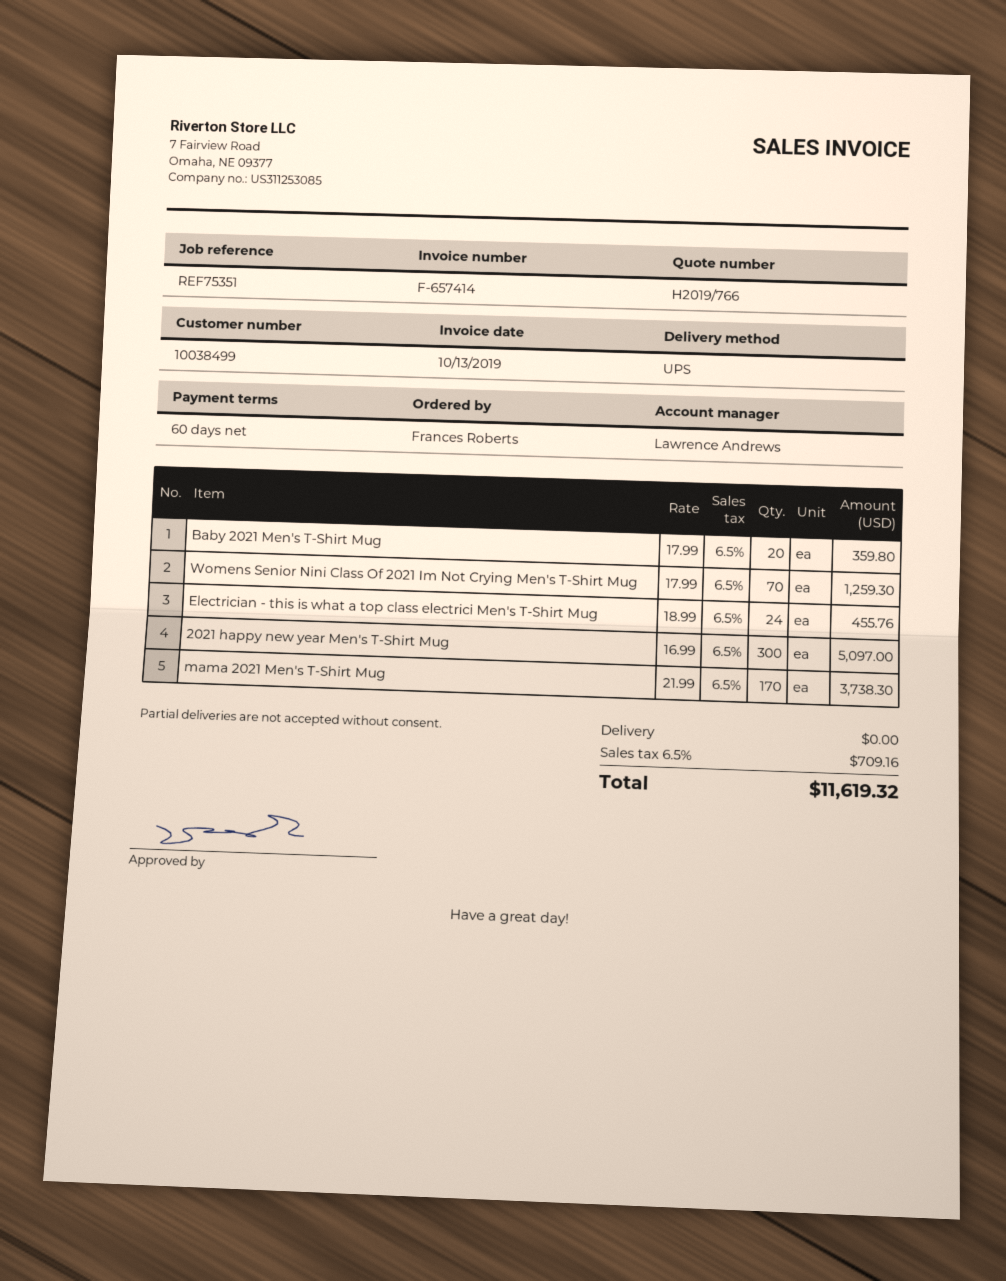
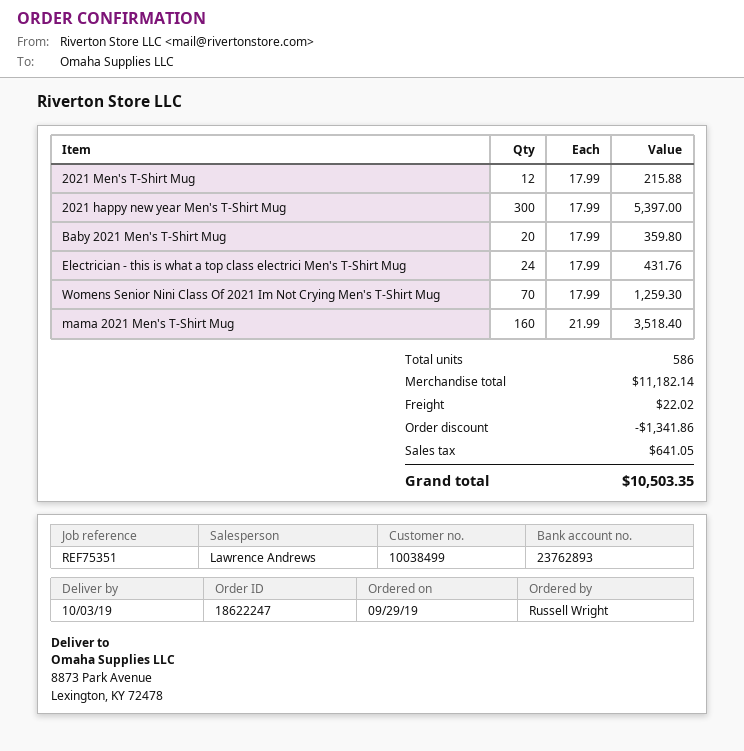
ordered by: Frances Roberts -> Russell Wright
Electrician - this is what a top class electrici Men's T-Shirt Mug: 24 x 18.99 = 455.76 -> 24 x 17.99 = 431.76
2021 happy new year Men's T-Shirt Mug: 300 x 16.99 = 5097.00 -> 300 x 17.99 = 5397.00
mama 2021 Men's T-Shirt Mug: 170 x 21.99 = 3738.30 -> 160 x 21.99 = 3518.40
2021 Men's T-Shirt Mug: none -> 12 x 17.99 = 215.88
discount: none -> 1341.86
shipping: 0.00 -> 22.02
tax: 709.16 -> 641.05
total: 11619.32 -> 10503.35

